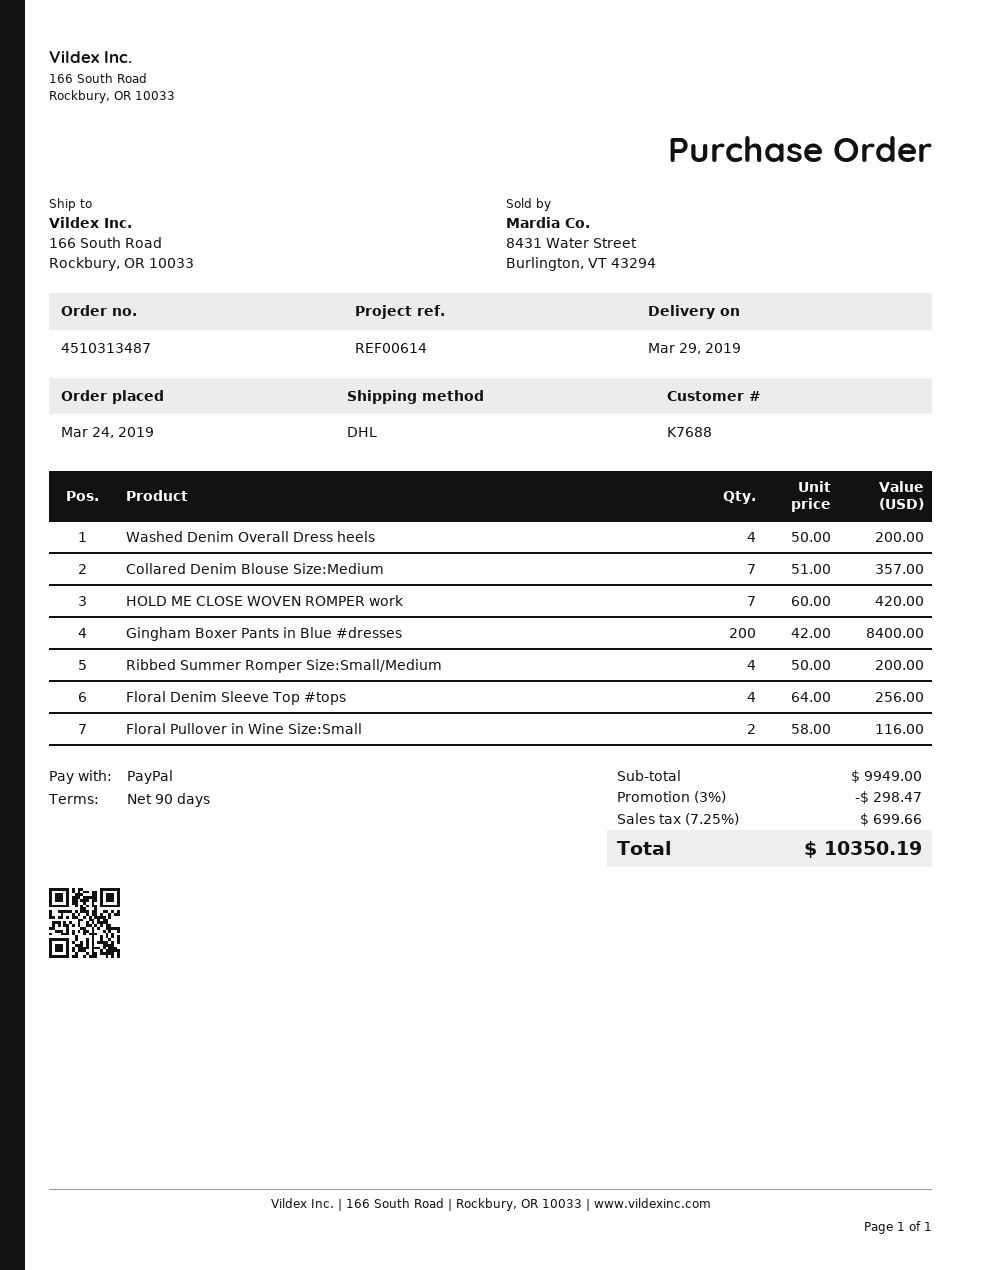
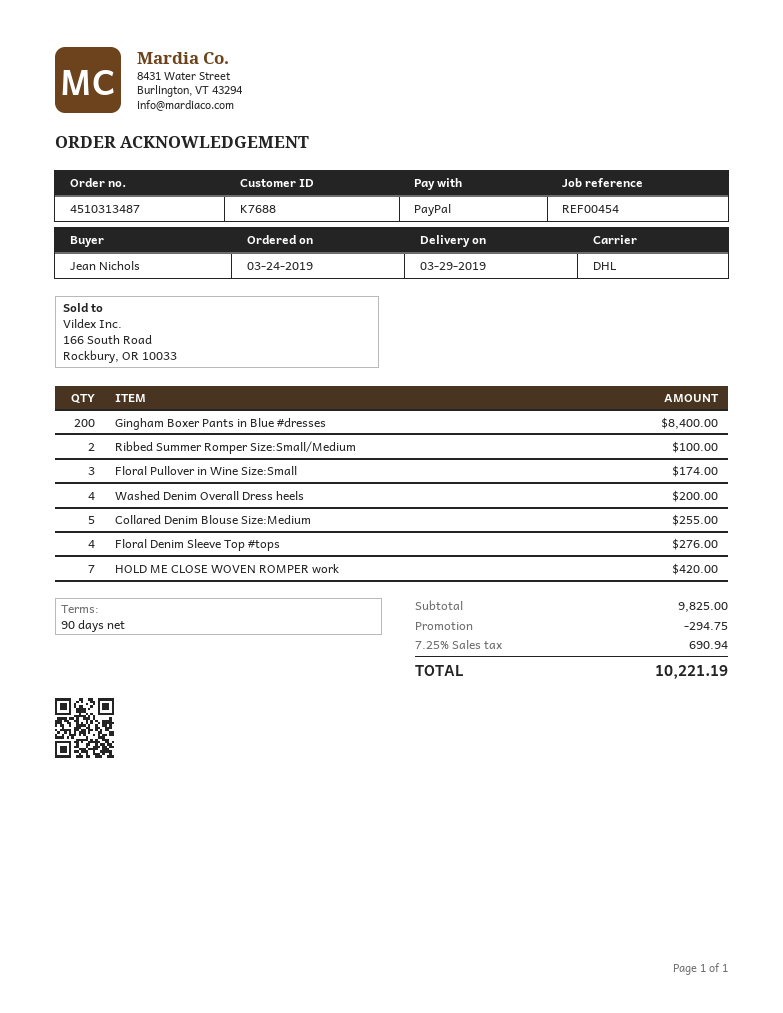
reference: REF00614 -> REF00454
Collared Denim Blouse Size:Medium: 7 for 357.00 -> 5 for 255.00
Ribbed Summer Romper Size:Small/Medium: 4 for 200.00 -> 2 for 100.00
Floral Denim Sleeve Top #tops: 4 for 256.00 -> 4 for 276.00
Floral Pullover in Wine Size:Small: 2 for 116.00 -> 3 for 174.00
subtotal: 9949.00 -> 9825.00
discount: 298.47 -> 294.75
tax: 7.25% = 699.66 -> 7.25% = 690.94
total: 10350.19 -> 10221.19

